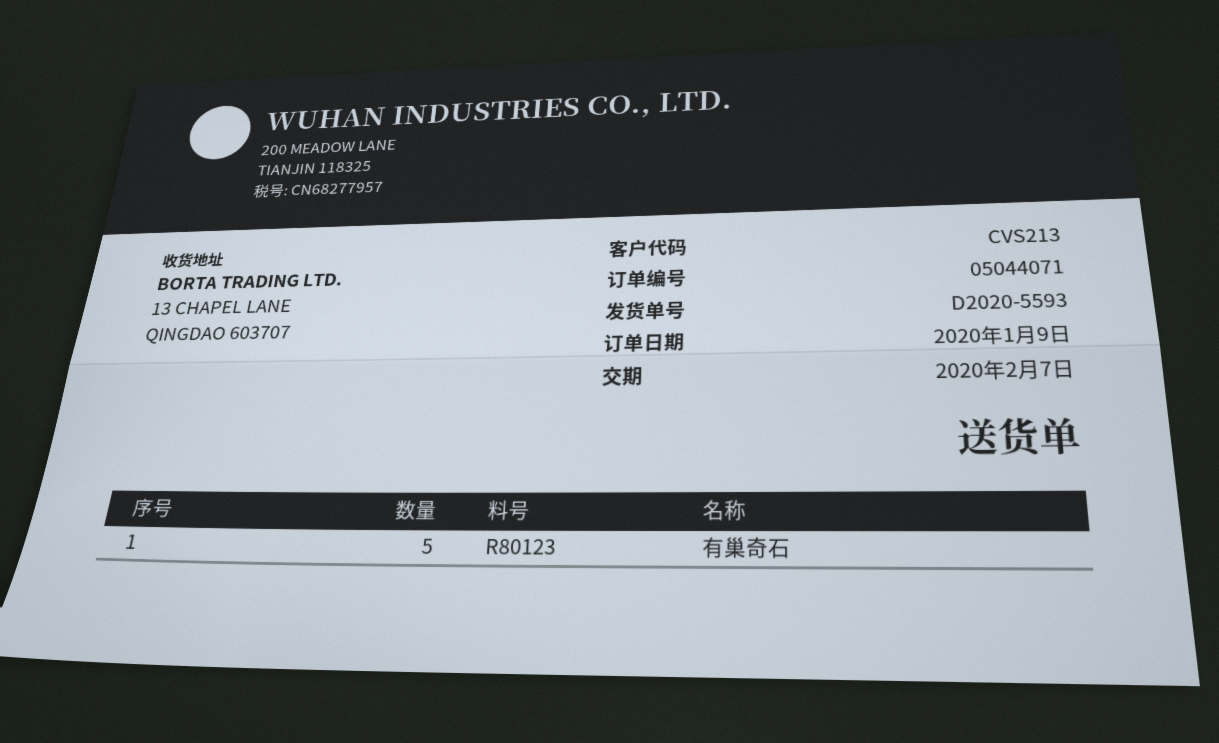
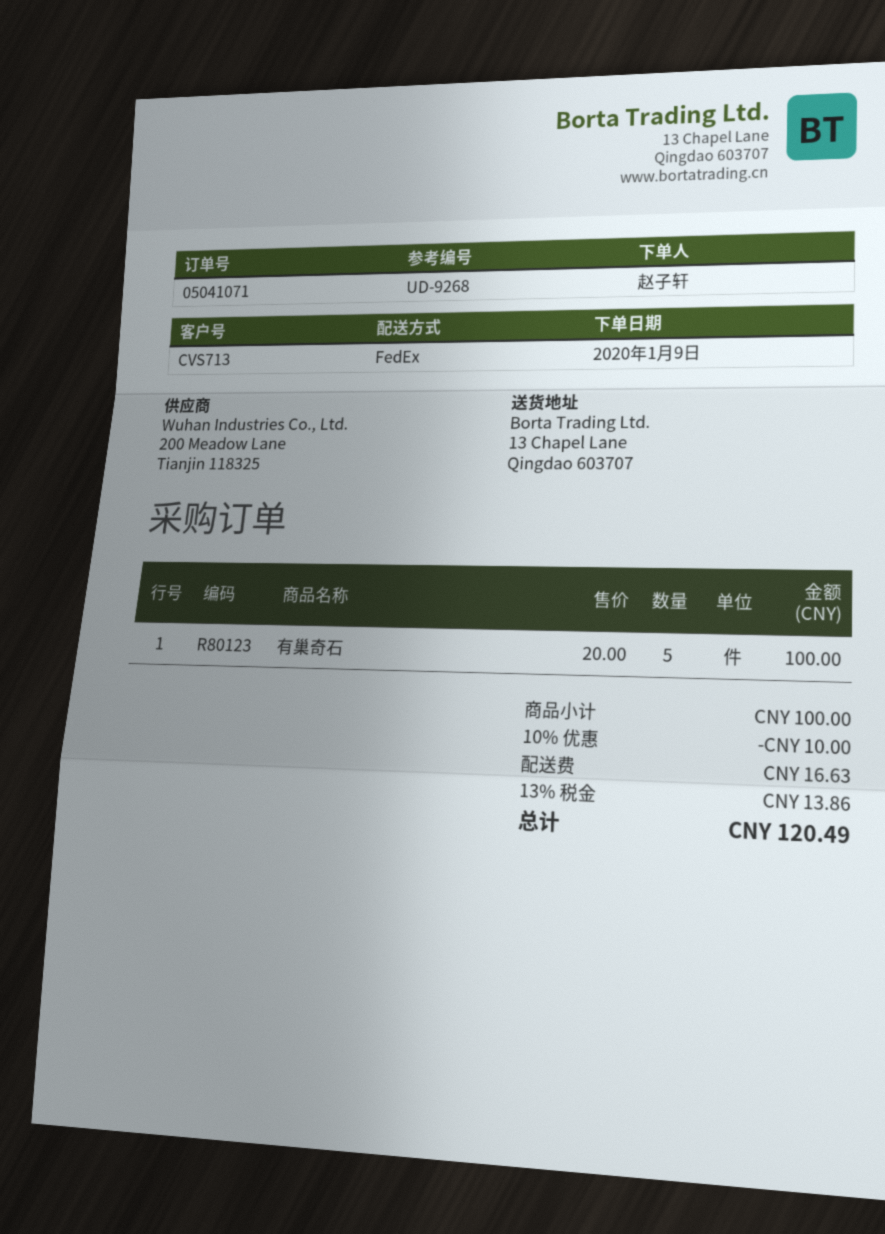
order number: 05044071 -> 05041071
customer number: CVS213 -> CVS713

